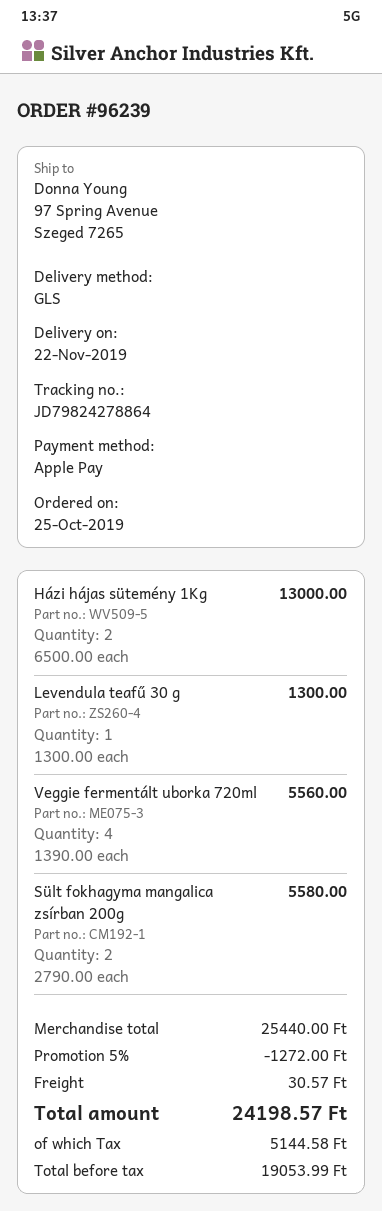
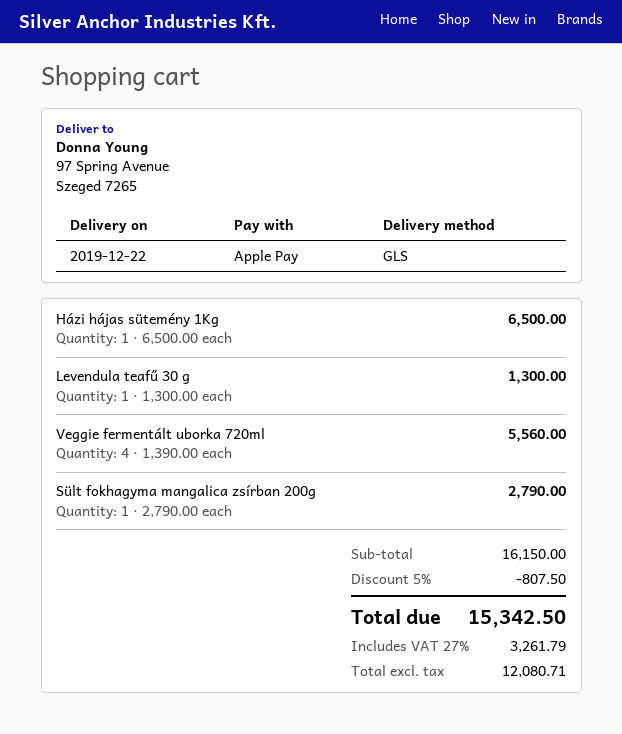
delivery date: 2019-11-22 -> 2019-12-22
Házi hájas sütemény 1Kg: 2 x 6500.00 = 13000.00 -> 1 x 6500.00 = 6500.00
Sült fokhagyma mangalica zsírban 200g: 2 x 2790.00 = 5580.00 -> 1 x 2790.00 = 2790.00
subtotal: 25440.00 -> 16150.00
discount: 5% = 1272.00 -> 5% = 807.50
shipping: 30.57 -> none
net: 19053.99 -> 12080.71
tax: 5144.58 -> 3261.79
total: 24198.57 -> 15342.50

